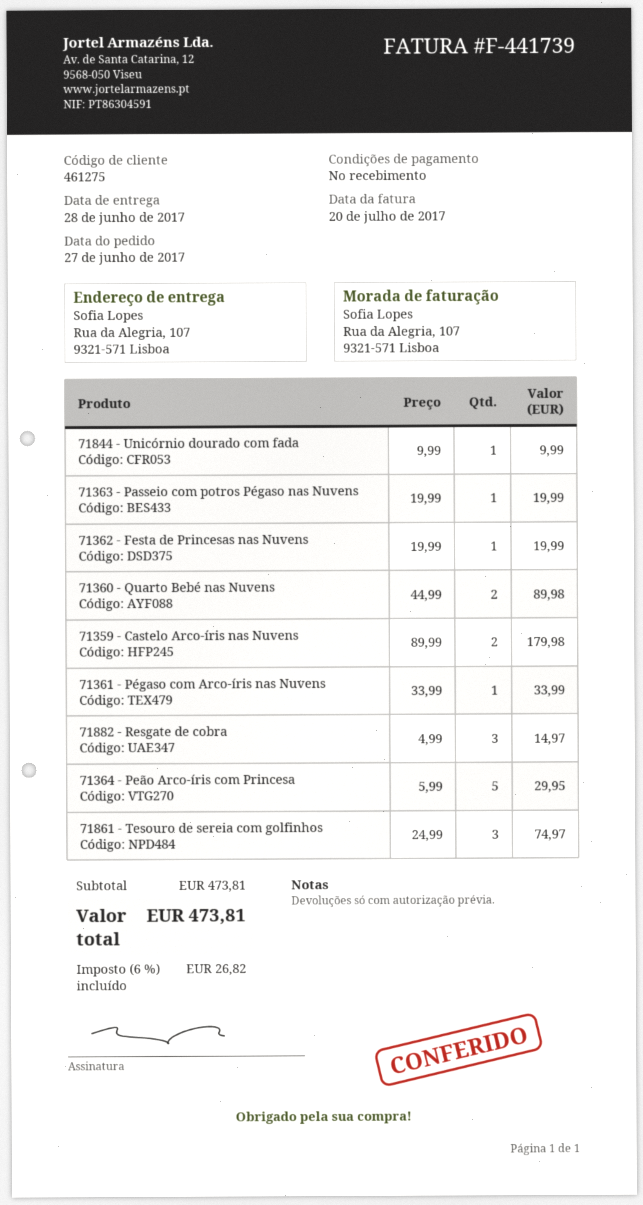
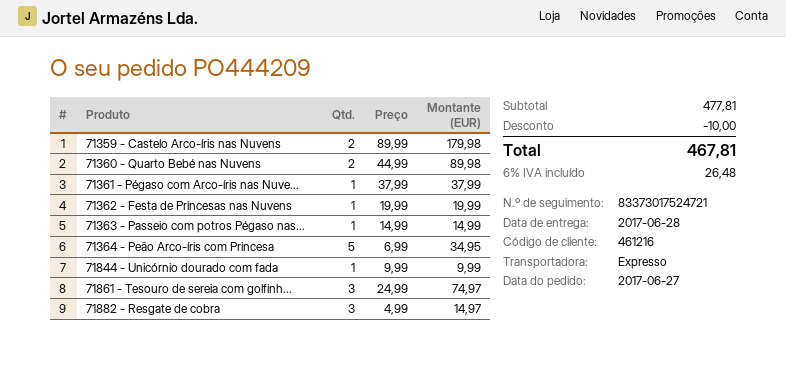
customer number: 461275 -> 461216
71363 - Passeio com potros Pégaso nas Nuvens: 1 x 19.99 = 19.99 -> 1 x 14.99 = 14.99
71361 - Pégaso com Arco-íris nas Nuvens: 1 x 33.99 = 33.99 -> 1 x 37.99 = 37.99
71364 - Peão Arco-íris com Princesa: 5 x 5.99 = 29.95 -> 5 x 6.99 = 34.95
subtotal: 473.81 -> 477.81
discount: none -> 10.00
tax: 6% = 26.82 -> 6% = 26.48
total: 473.81 -> 467.81

